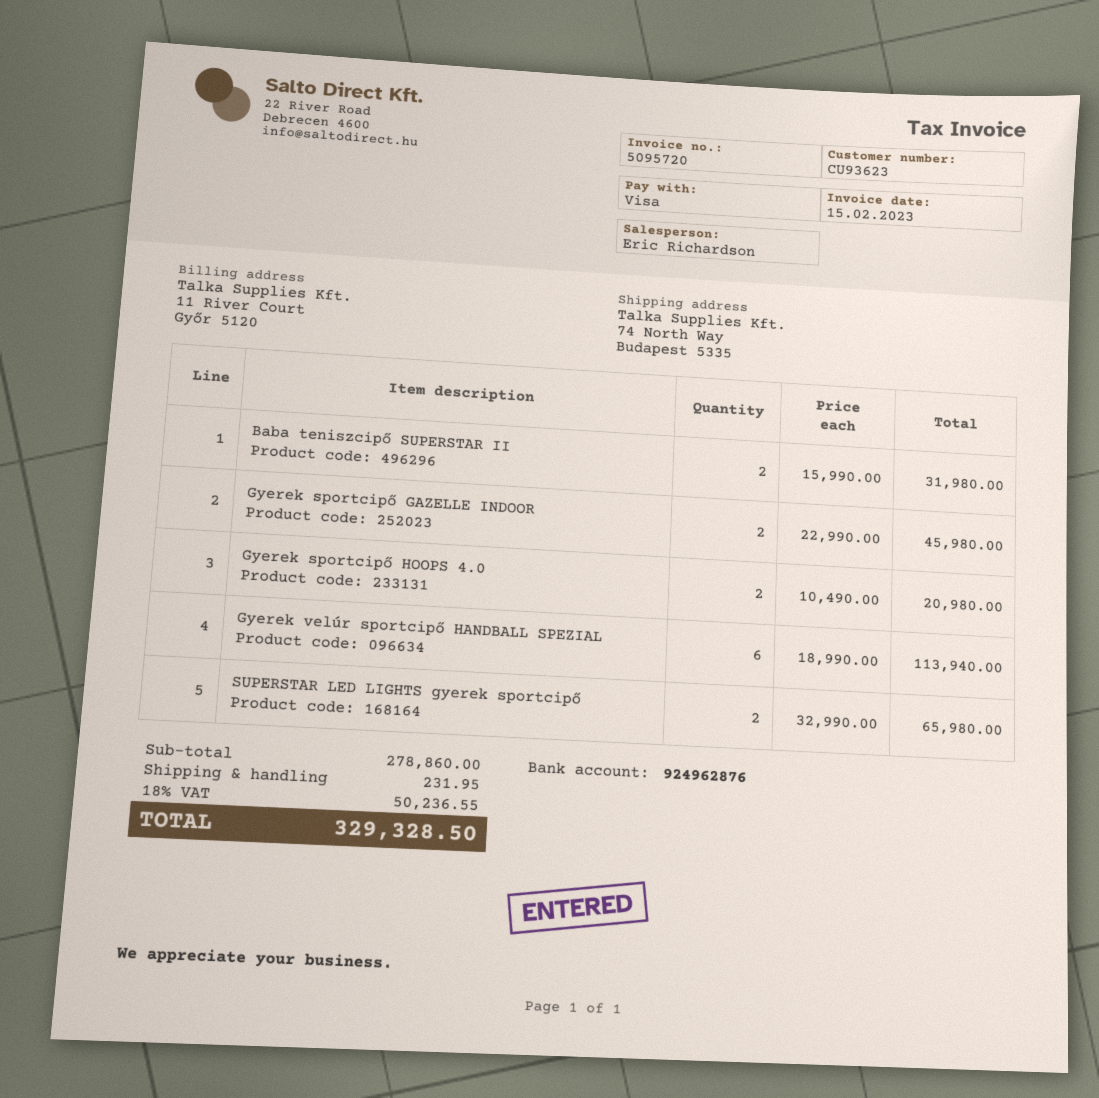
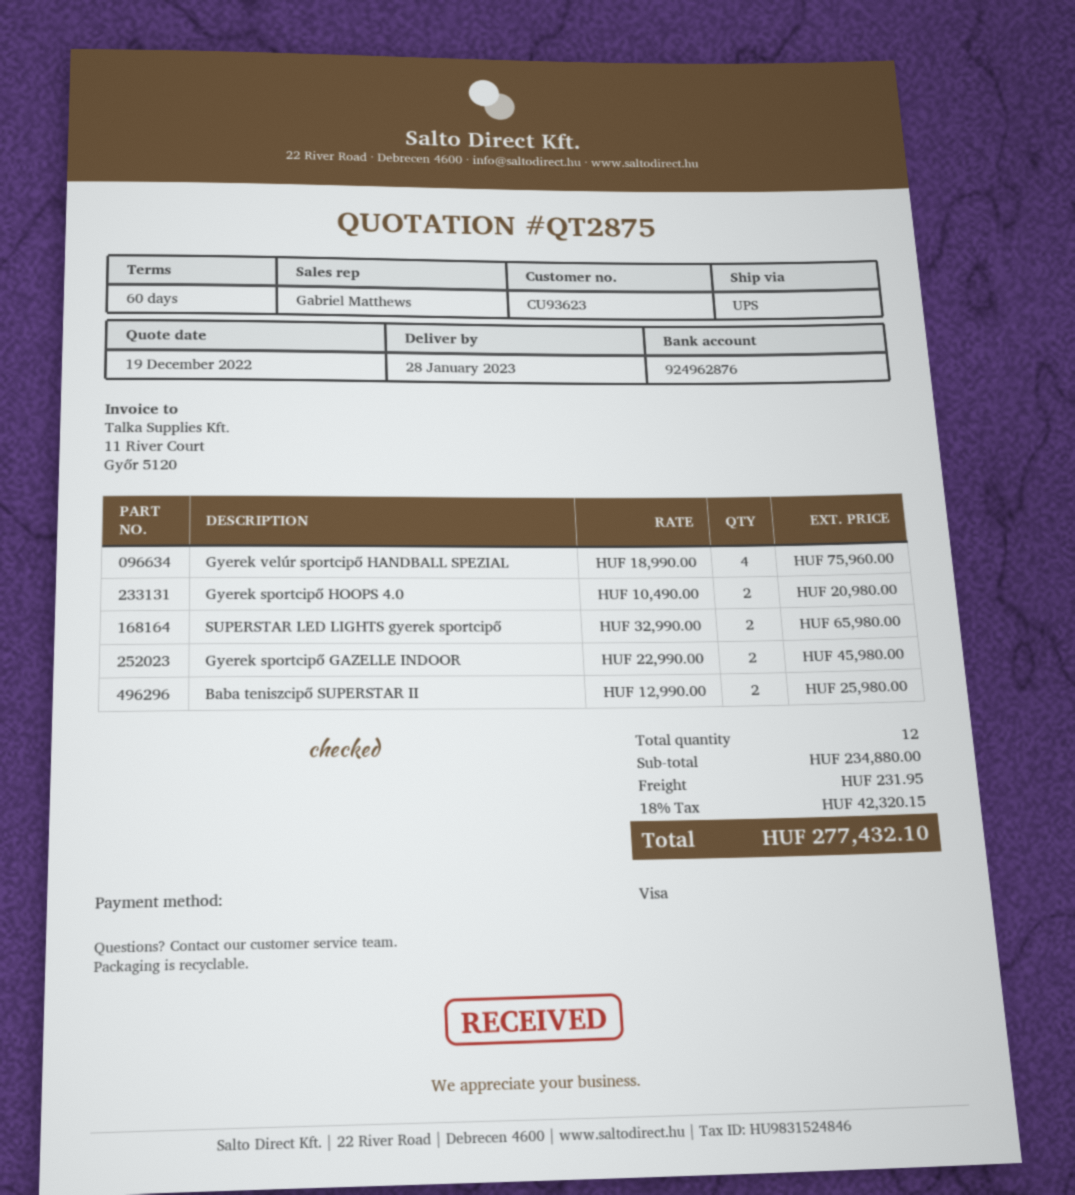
sales rep: Eric Richardson -> Gabriel Matthews
Baba teniszcipő SUPERSTAR II: 2 x 15990.00 = 31980.00 -> 2 x 12990.00 = 25980.00
Gyerek velúr sportcipő HANDBALL SPEZIAL: 6 x 18990.00 = 113940.00 -> 4 x 18990.00 = 75960.00
subtotal: 278860.00 -> 234880.00
tax: 18% = 50236.55 -> 18% = 42320.15
total: 329328.50 -> 277432.10

